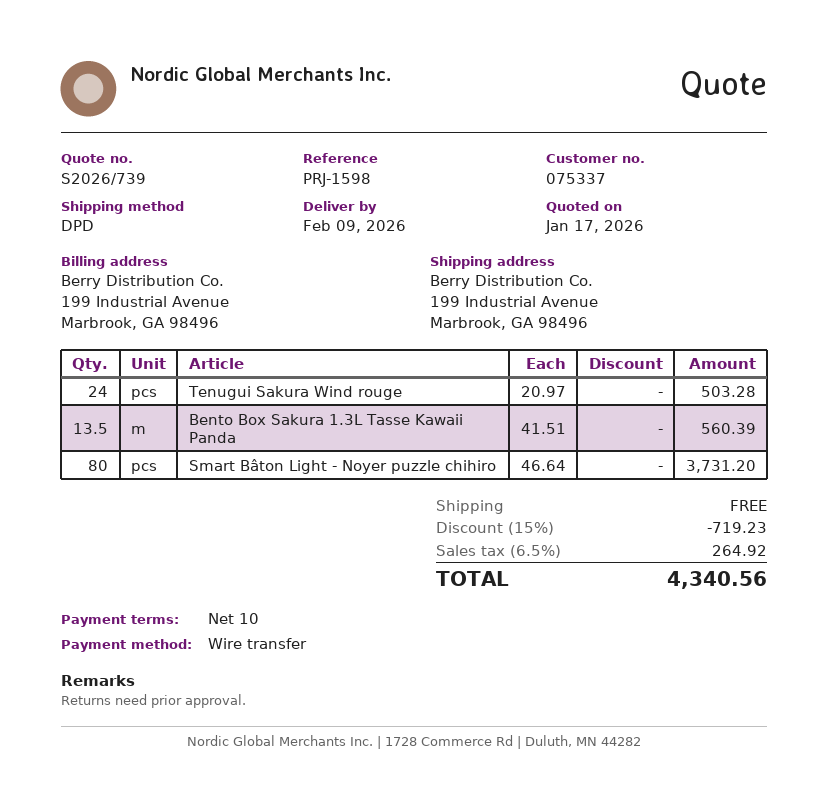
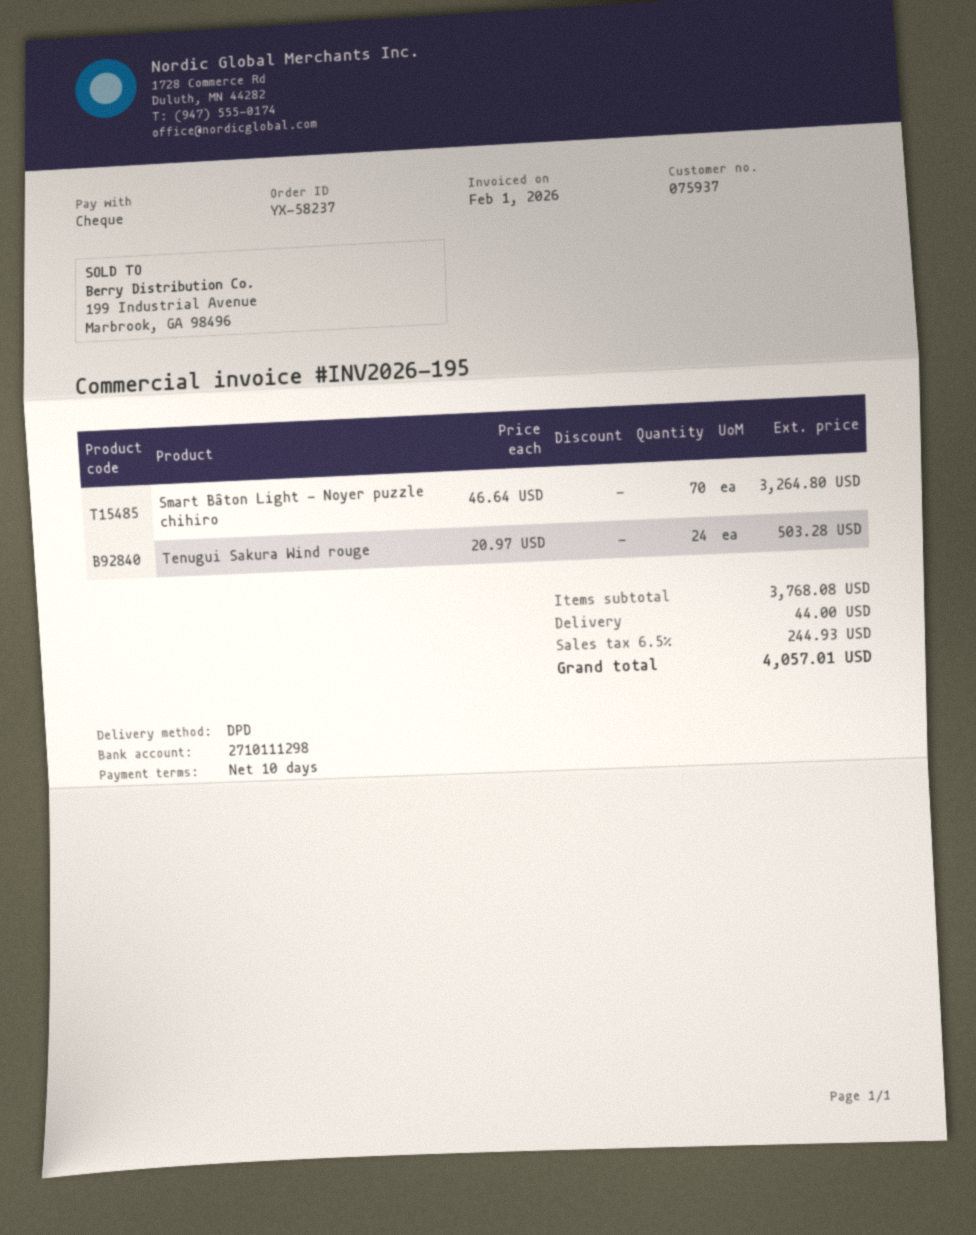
customer number: 075337 -> 075937
payment method: bank transfer -> cheque
Bento Box Sakura 1.3L Tasse Kawaii Panda: 13.5 x 41.51 = 560.39 -> none
Smart Bâton Light - Noyer puzzle chihiro: 80 x 46.64 = 3731.20 -> 70 x 46.64 = 3264.80
discount: 15% = 719.23 -> none
shipping: 0.00 -> 44.00
tax: 6.5% = 264.92 -> 6.5% = 244.93
total: 4340.56 -> 4057.01

